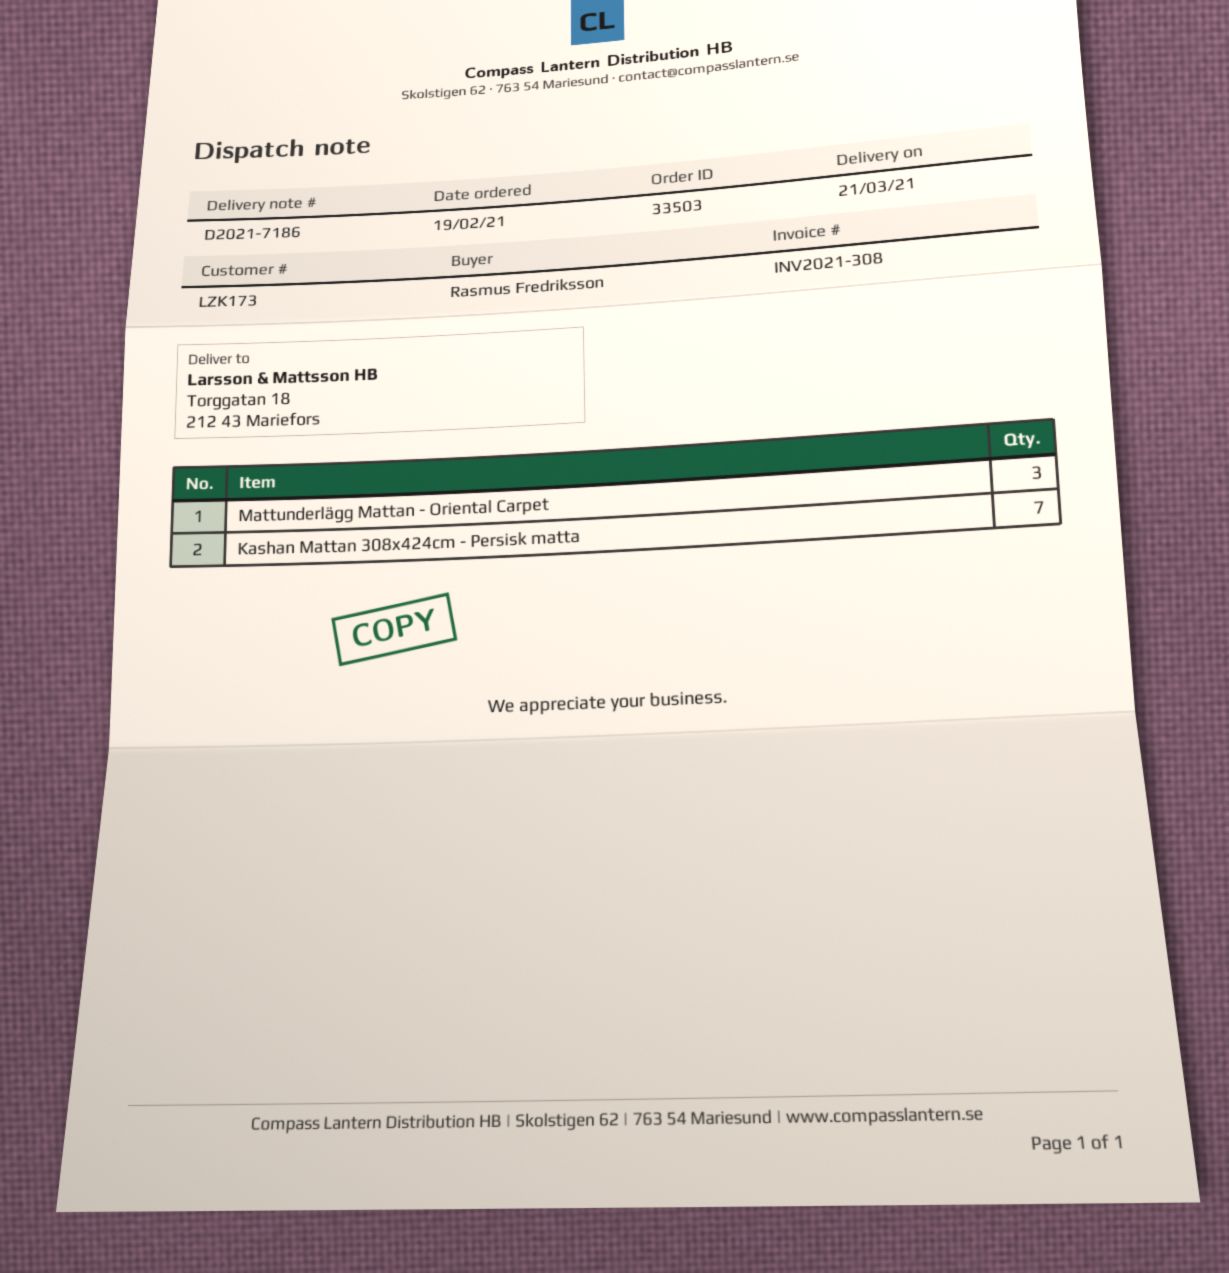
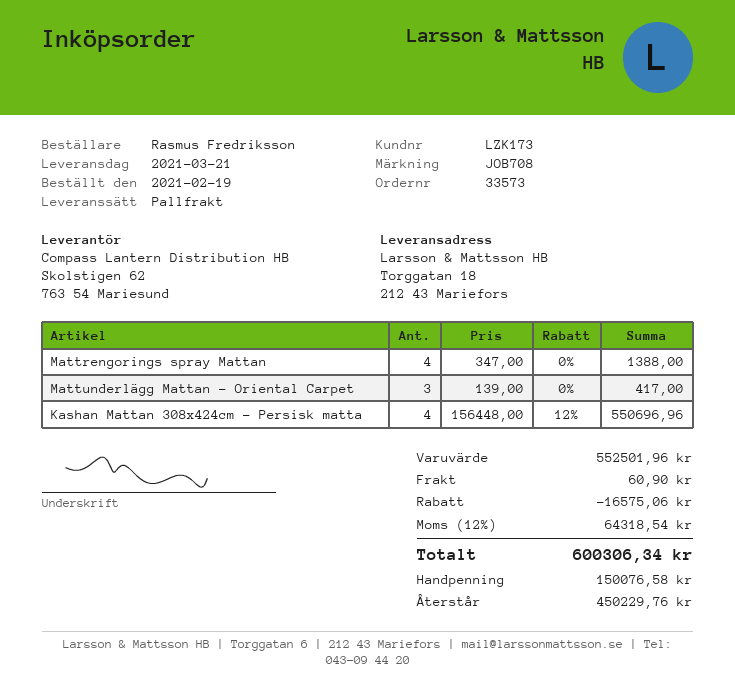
order number: 33503 -> 33573
Kashan Mattan 308x424cm - Persisk matta: 7 -> 4
Mattrengorings spray Mattan: none -> 4

